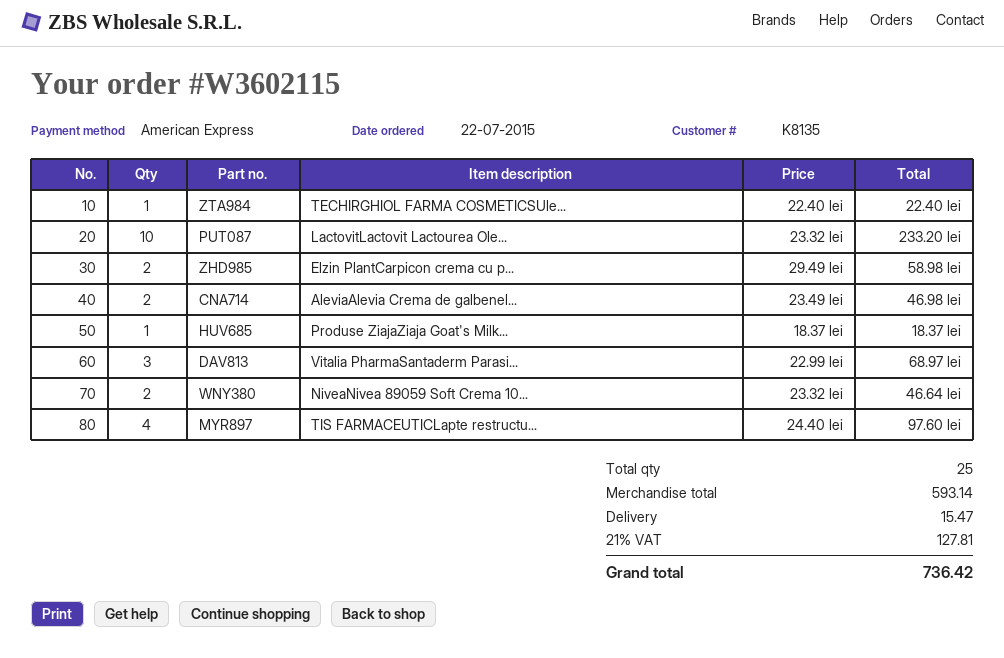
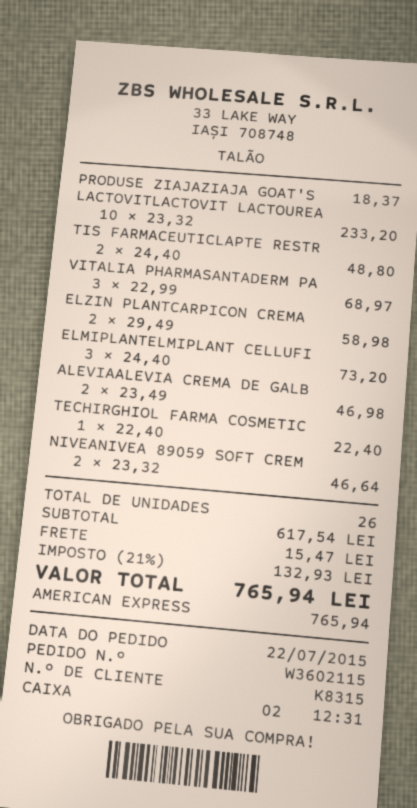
customer number: K8135 -> K8315
TIS FARMACEUTICLapte restructu...: 4 x 24.40 = 97.60 -> 2 x 24.40 = 48.80
ELMIPLANTELMIPLANT CELLUFI: none -> 3 x 24.40 = 73.20
total quantity: 25 -> 26
subtotal: 593.14 -> 617.54
tax: 21% = 127.81 -> 21% = 132.93
total: 736.42 -> 765.94

